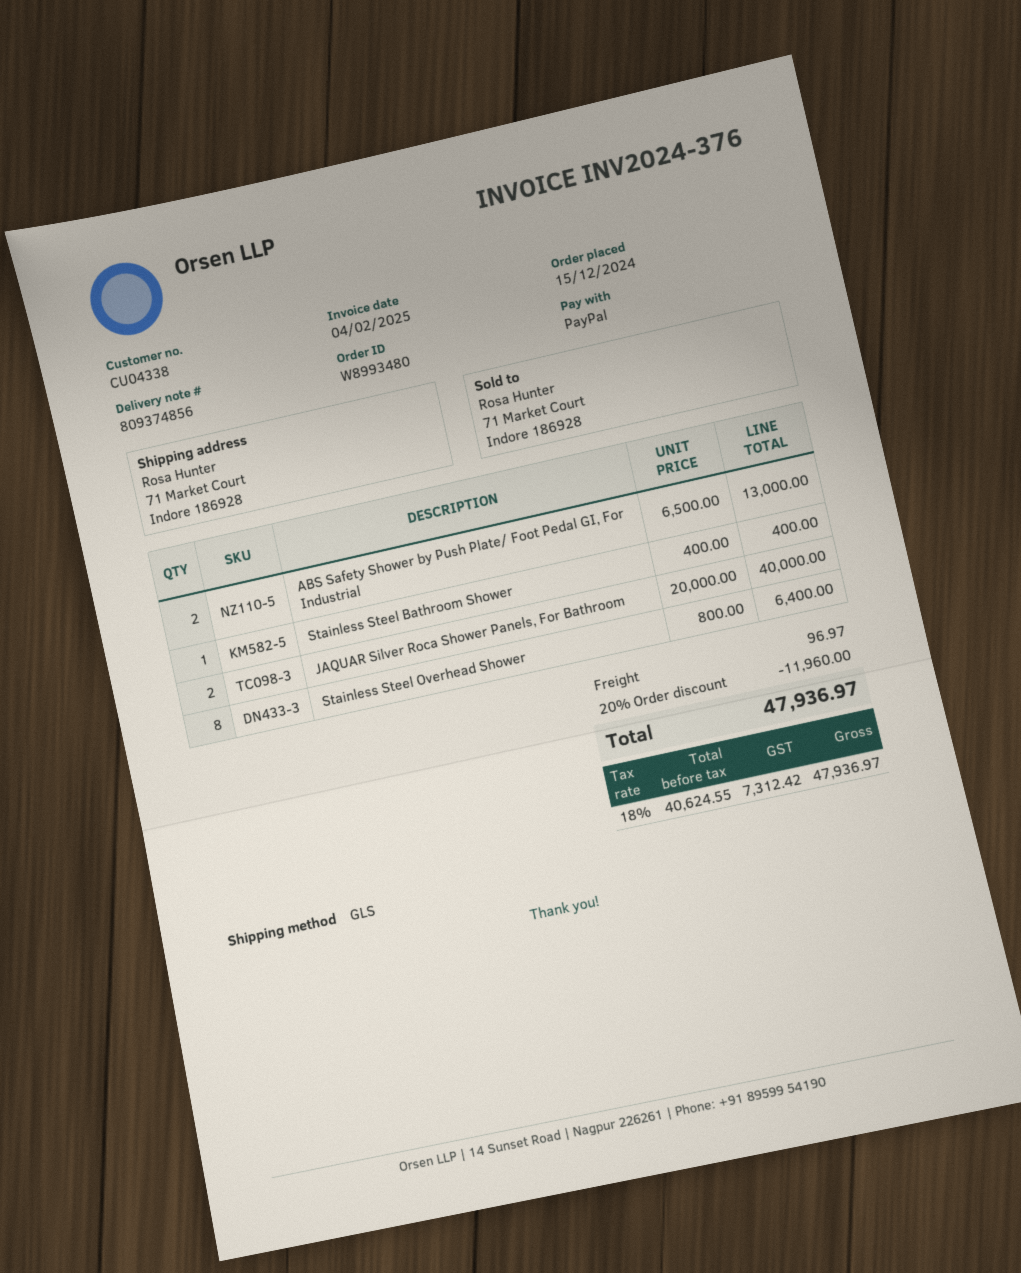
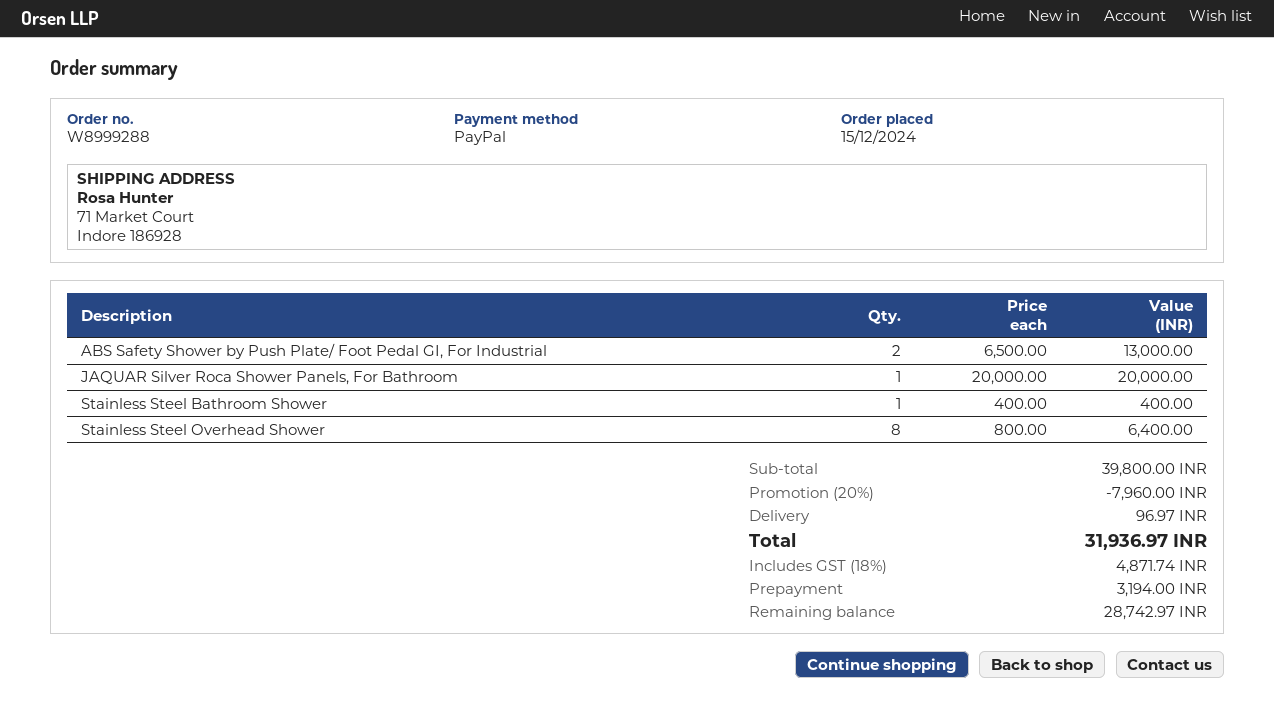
order number: W8993480 -> W8999288
JAQUAR Silver Roca Shower Panels, For Bathroom: 2 x 20000.00 = 40000.00 -> 1 x 20000.00 = 20000.00
discount: 20% = 11960.00 -> 20% = 7960.00
tax: 18% = 7312.42 -> 18% = 4871.74
total: 47936.97 -> 31936.97

